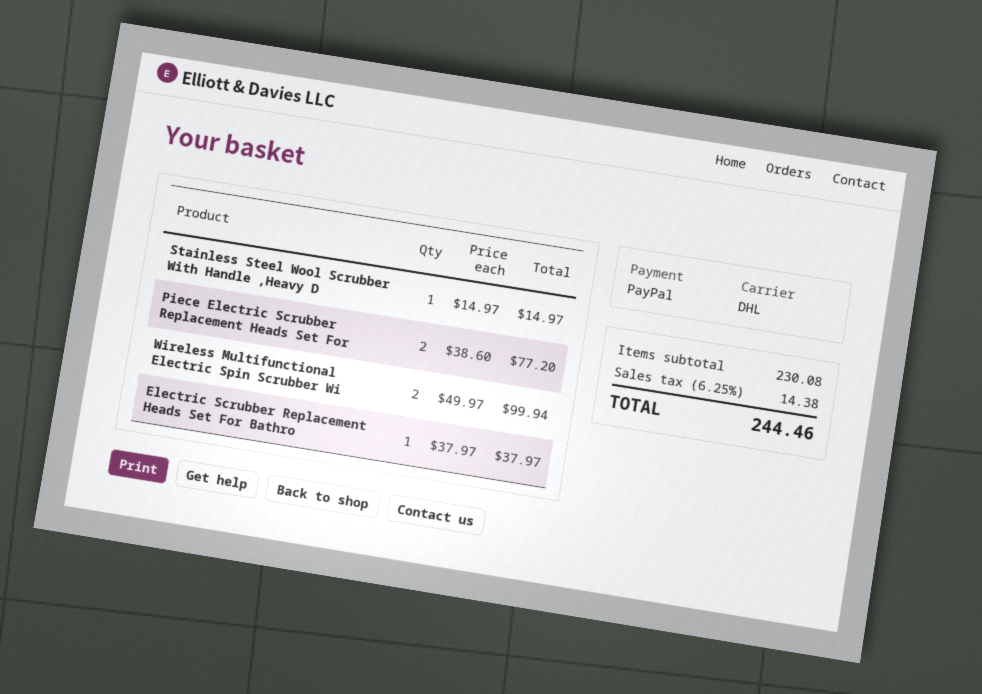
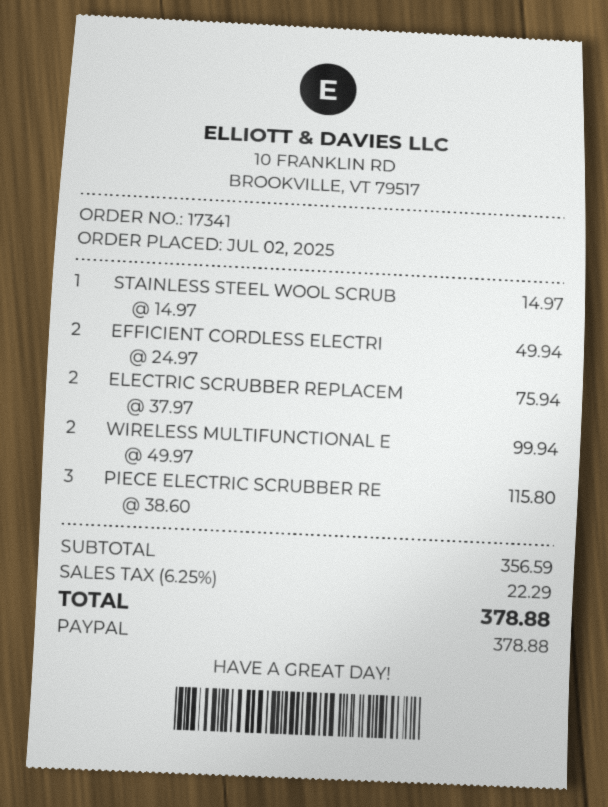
Piece Electric Scrubber Replacement Heads Set For: 2 x 38.60 = 77.20 -> 3 x 38.60 = 115.80
Electric Scrubber Replacement Heads Set For Bathro: 1 x 37.97 = 37.97 -> 2 x 37.97 = 75.94
EFFICIENT CORDLESS ELECTRI: none -> 2 x 24.97 = 49.94
subtotal: 230.08 -> 356.59
tax: 6.25% = 14.38 -> 6.25% = 22.29
total: 244.46 -> 378.88

